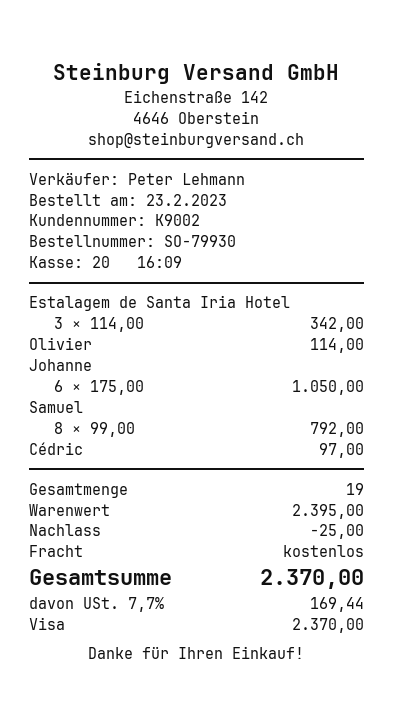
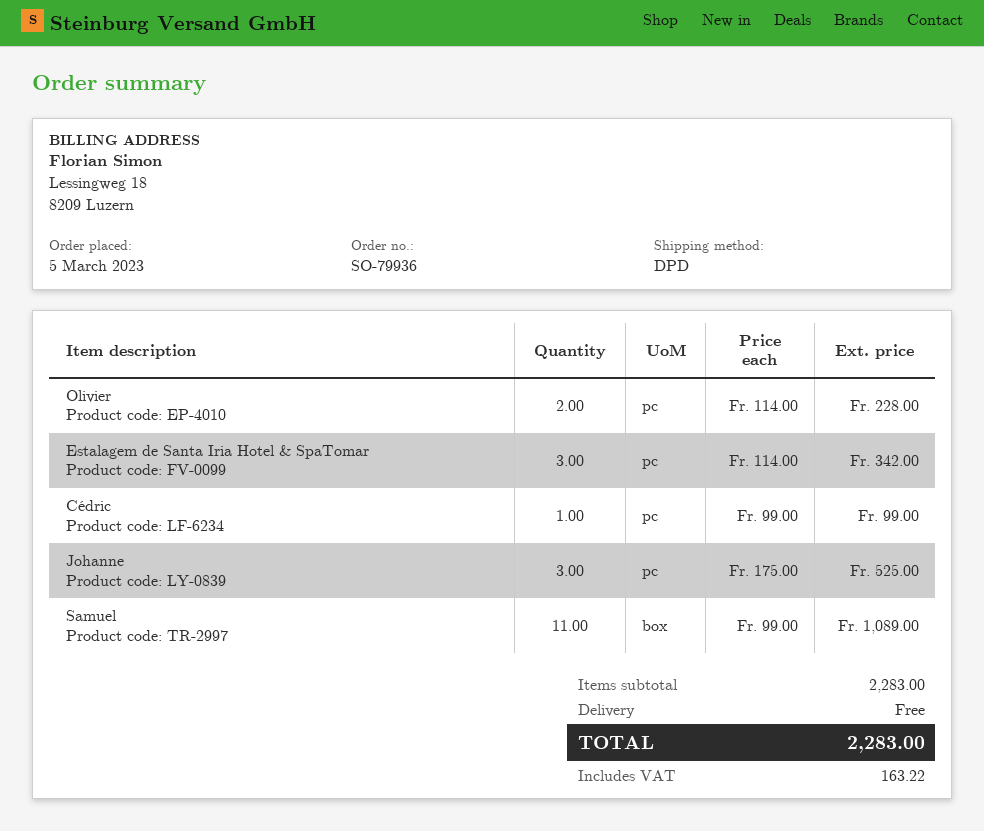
order number: SO-79930 -> SO-79936
order date: 2023-02-23 -> 2023-03-05
Olivier: 1 x 114.00 = 114.00 -> 2 x 114.00 = 228.00
Johanne: 6 x 175.00 = 1050.00 -> 3 x 175.00 = 525.00
Samuel: 8 x 99.00 = 792.00 -> 11 x 99.00 = 1089.00
Cédric: 1 x 97.00 = 97.00 -> 1 x 99.00 = 99.00
subtotal: 2395.00 -> 2283.00
discount: 25.00 -> none
tax: 169.44 -> 163.22
total: 2370.00 -> 2283.00

